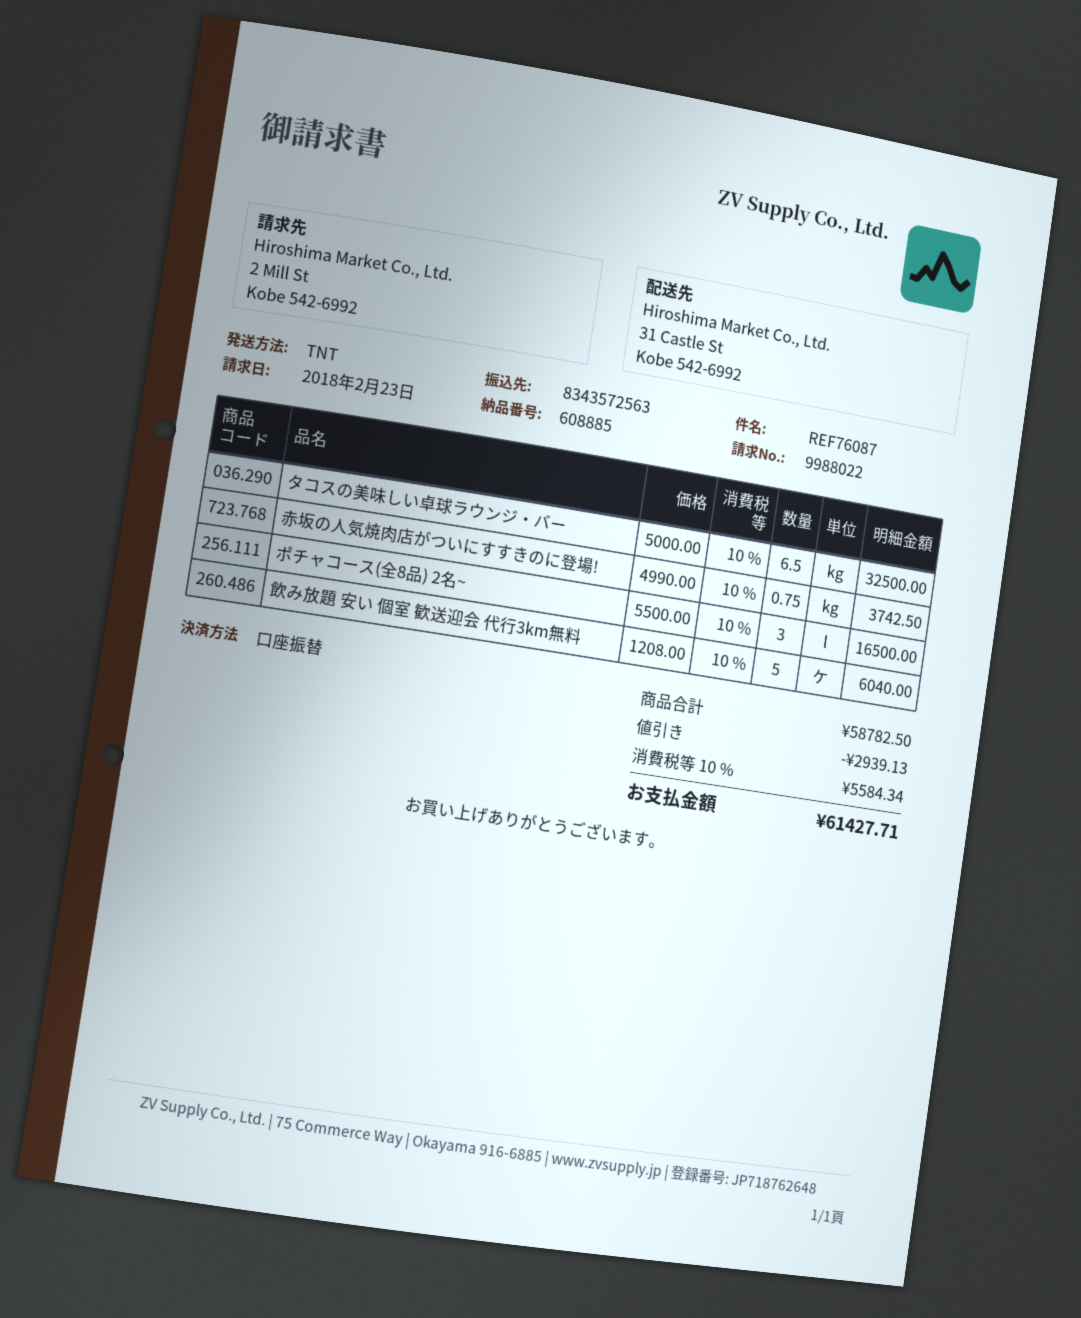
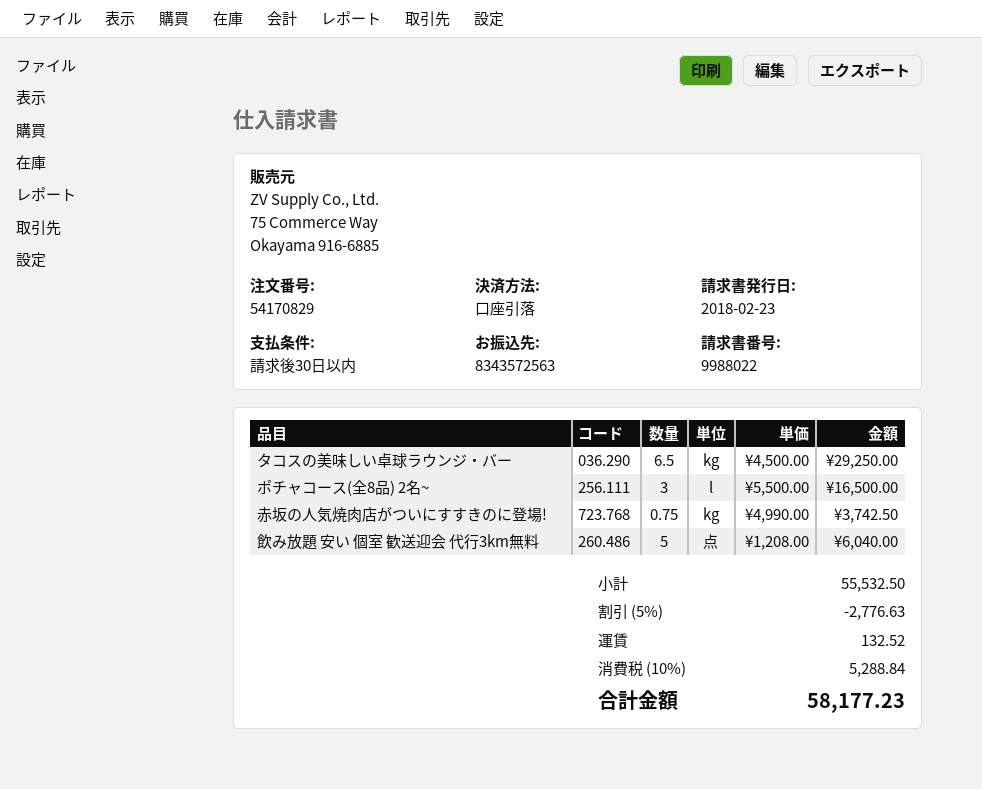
タコスの美味しい卓球ラウンジ・バー: 6.5 x 5000.00 = 32500.00 -> 6.5 x 4500.00 = 29250.00
subtotal: 58782.50 -> 55532.50
discount: 2939.13 -> 2776.63
shipping: none -> 132.52
tax: 10% = 5584.34 -> 10% = 5288.84
total: 61427.71 -> 58177.23

